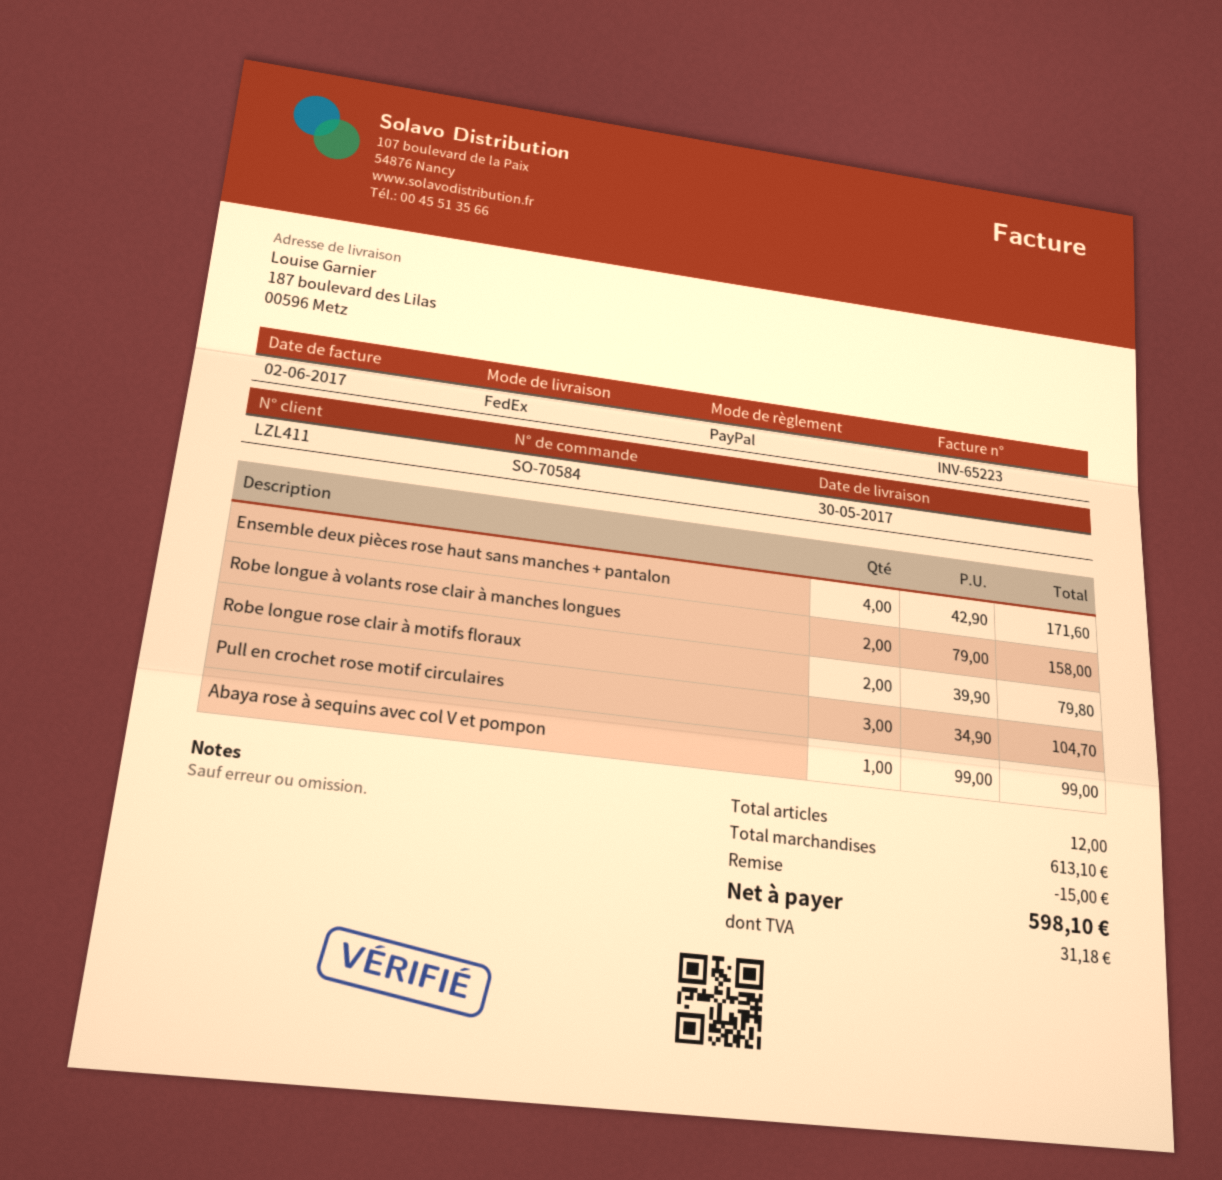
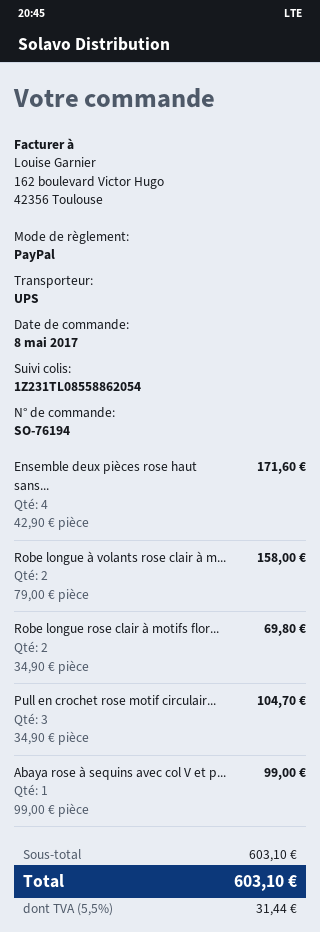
order number: SO-70584 -> SO-76194
shipping method: FedEx -> UPS
Robe longue rose clair à motifs floraux: 2 x 39.90 = 79.80 -> 2 x 34.90 = 69.80
subtotal: 613.10 -> 603.10
discount: 15.00 -> none
tax: 31.18 -> 31.44
total: 598.10 -> 603.10

